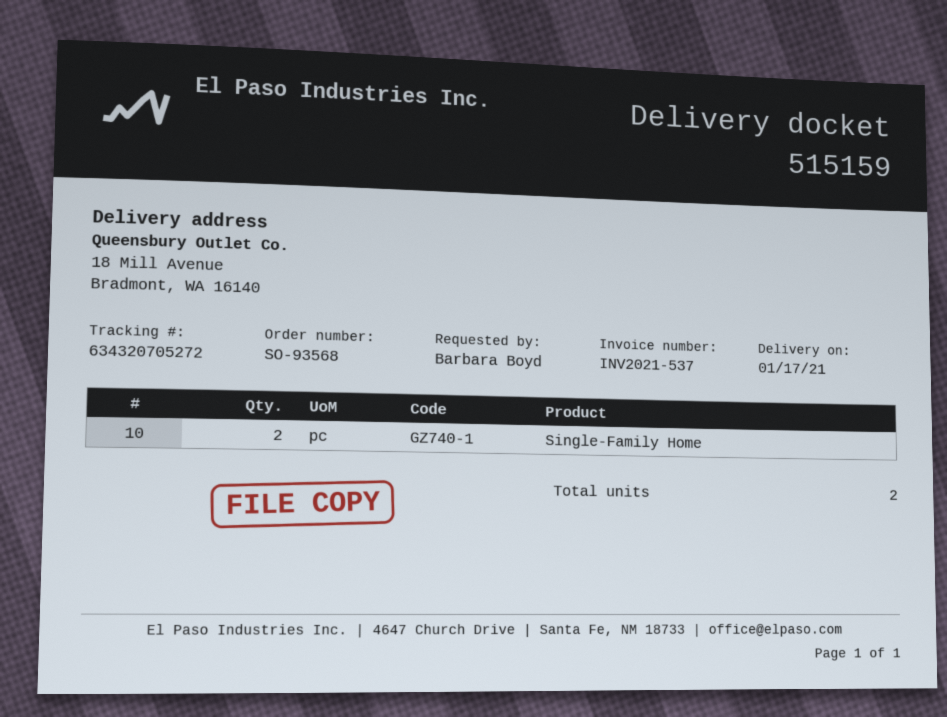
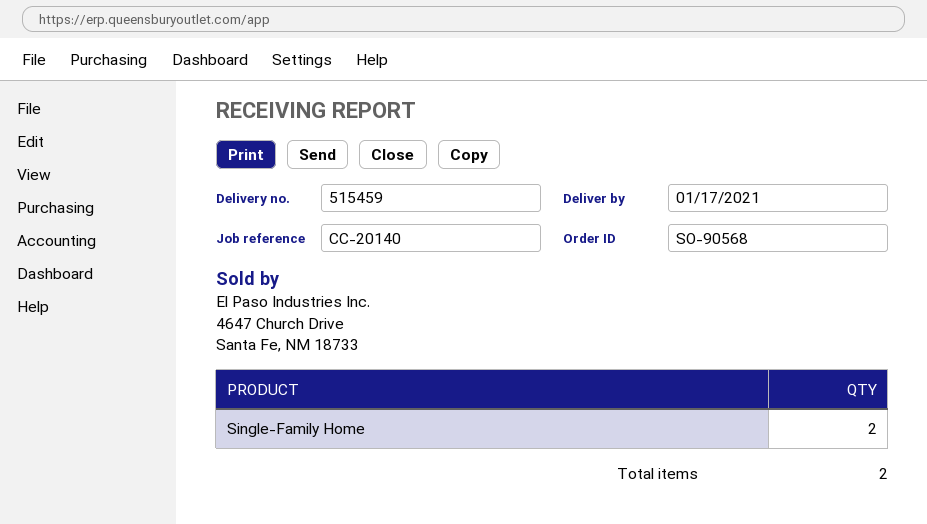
order number: SO-93568 -> SO-90568
delivery note number: 515159 -> 515459

